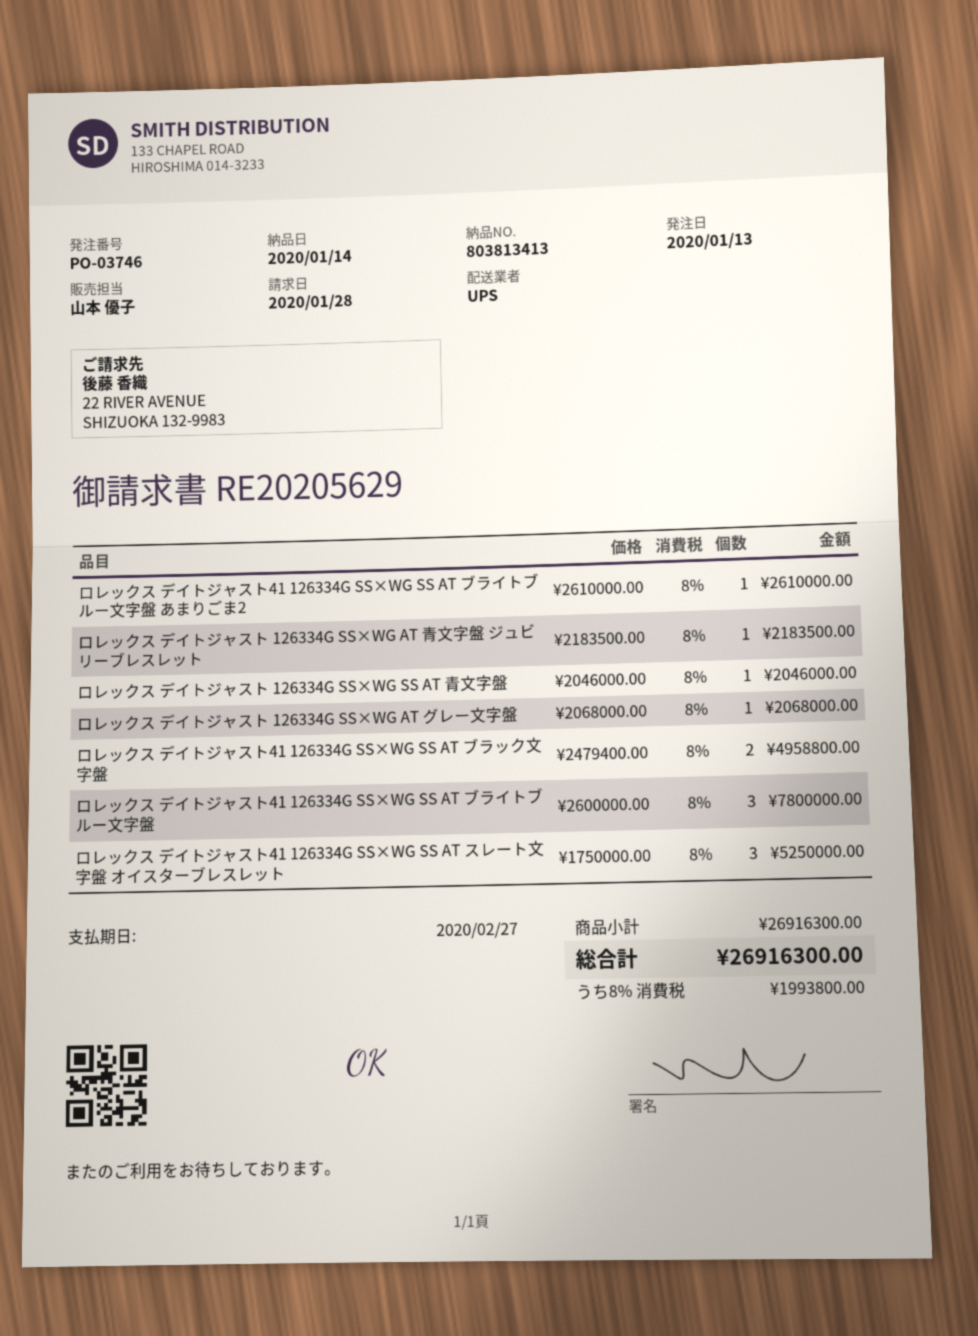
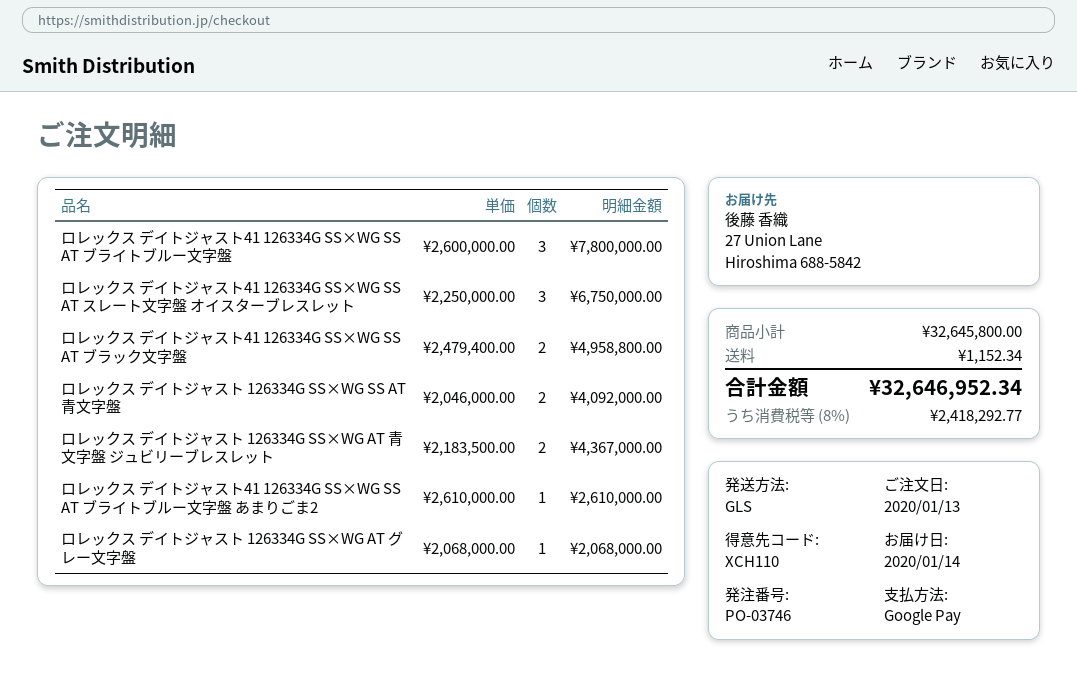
shipping method: UPS -> GLS
ロレックス デイトジャスト 126334G SS×WG AT 青文字盤 ジュビリーブレスレット: 1 x 2183500.00 = 2183500.00 -> 2 x 2183500.00 = 4367000.00
ロレックス デイトジャスト 126334G SS×WG SS AT 青文字盤: 1 x 2046000.00 = 2046000.00 -> 2 x 2046000.00 = 4092000.00
ロレックス デイトジャスト41 126334G SS×WG SS AT スレート文字盤 オイスターブレスレット: 3 x 1750000.00 = 5250000.00 -> 3 x 2250000.00 = 6750000.00
subtotal: 26916300.00 -> 32645800.00
shipping: none -> 1152.34
tax: 8% = 1993800.00 -> 8% = 2418292.77
total: 26916300.00 -> 32646952.34

